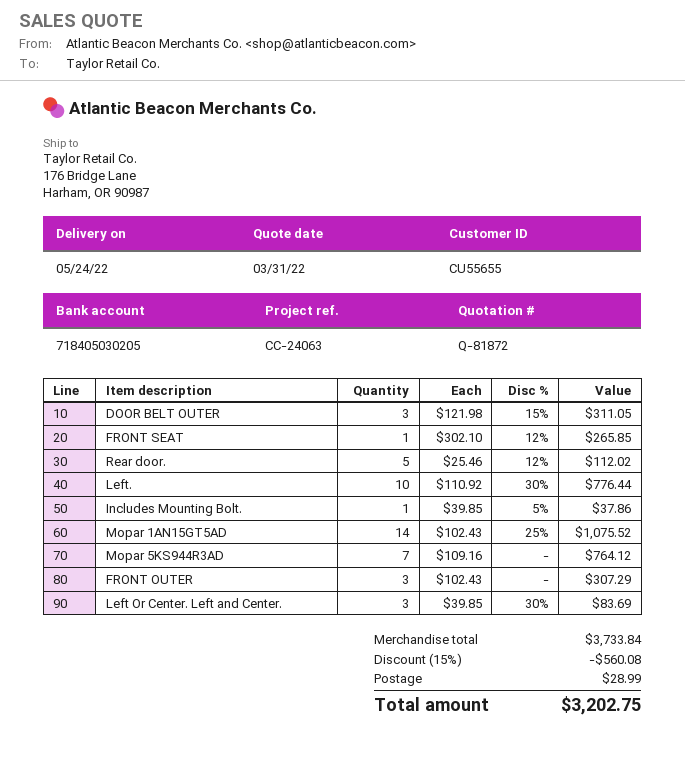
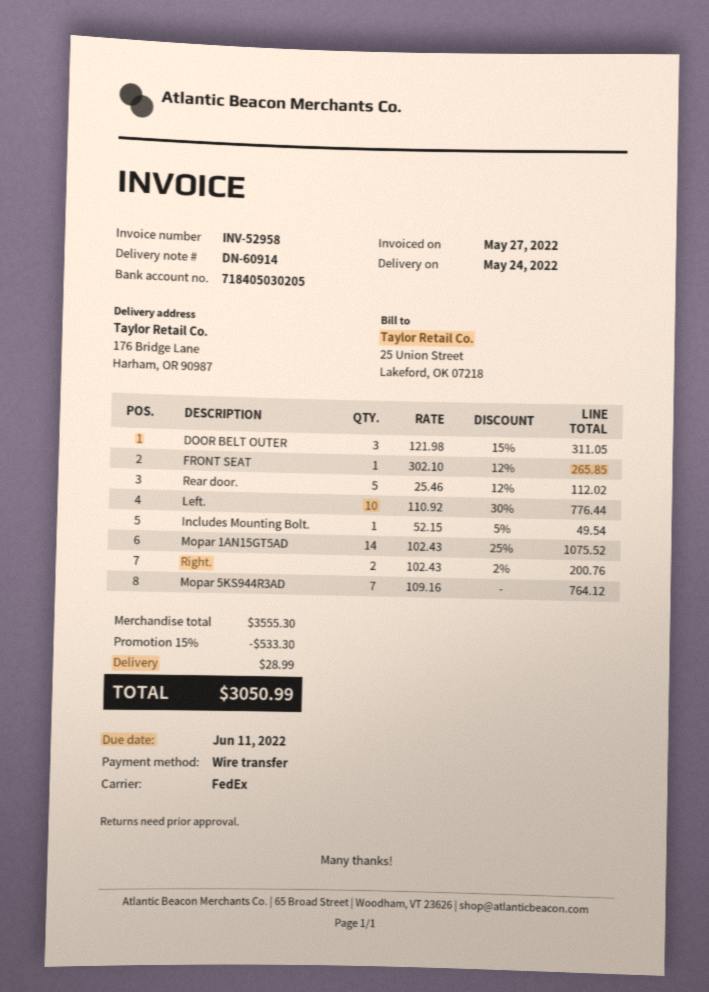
Includes Mounting Bolt.: 1 x 39.85 - 5% = 37.86 -> 1 x 52.15 - 5% = 49.54
FRONT OUTER: 3 x 102.43 = 307.29 -> none
Left Or Center. Left and Center.: 3 x 39.85 - 30% = 83.69 -> none
Right.: none -> 2 x 102.43 - 2% = 200.76
subtotal: 3733.84 -> 3555.30
discount: 15% = 560.08 -> 15% = 533.30
total: 3202.75 -> 3050.99

